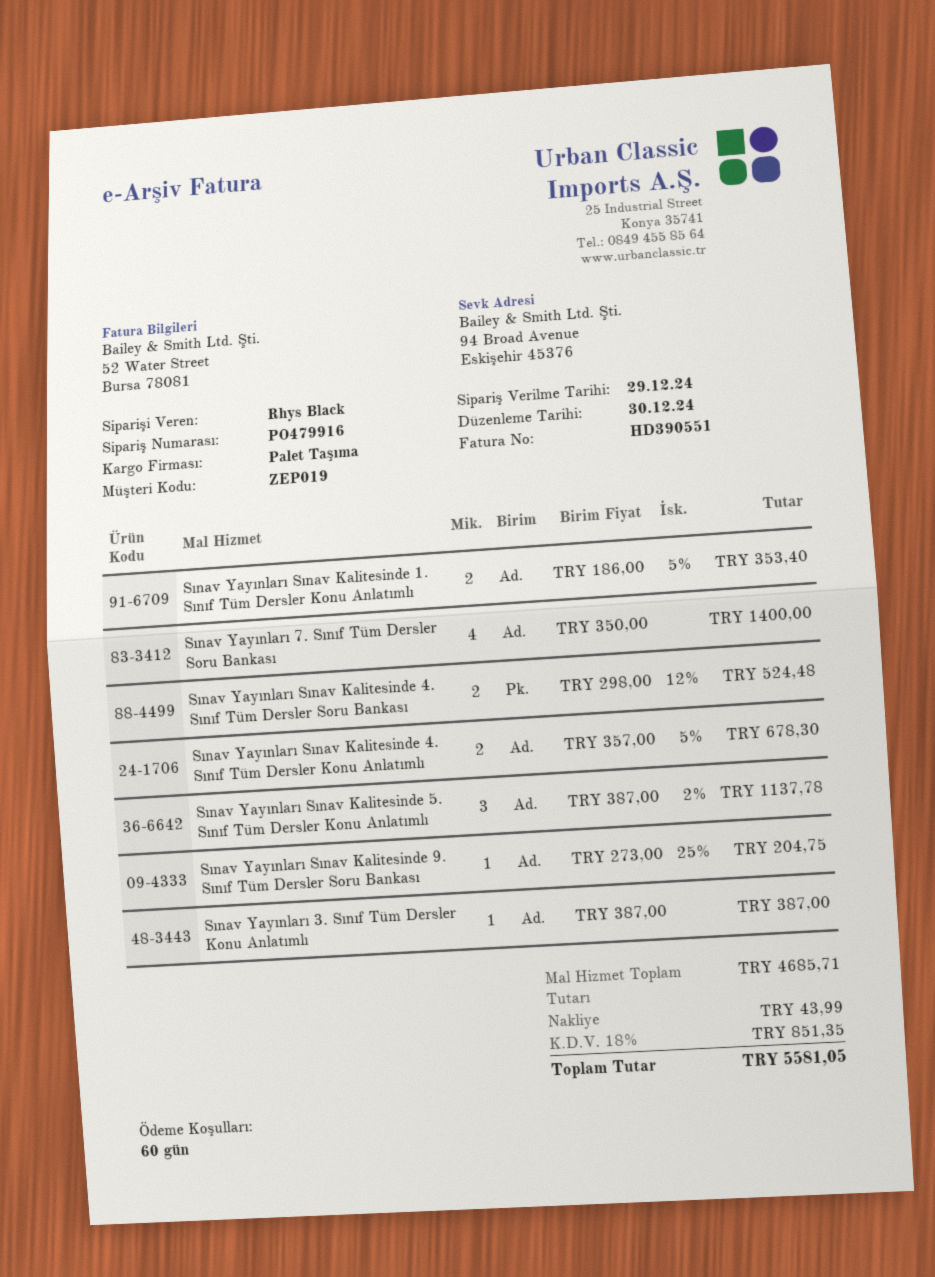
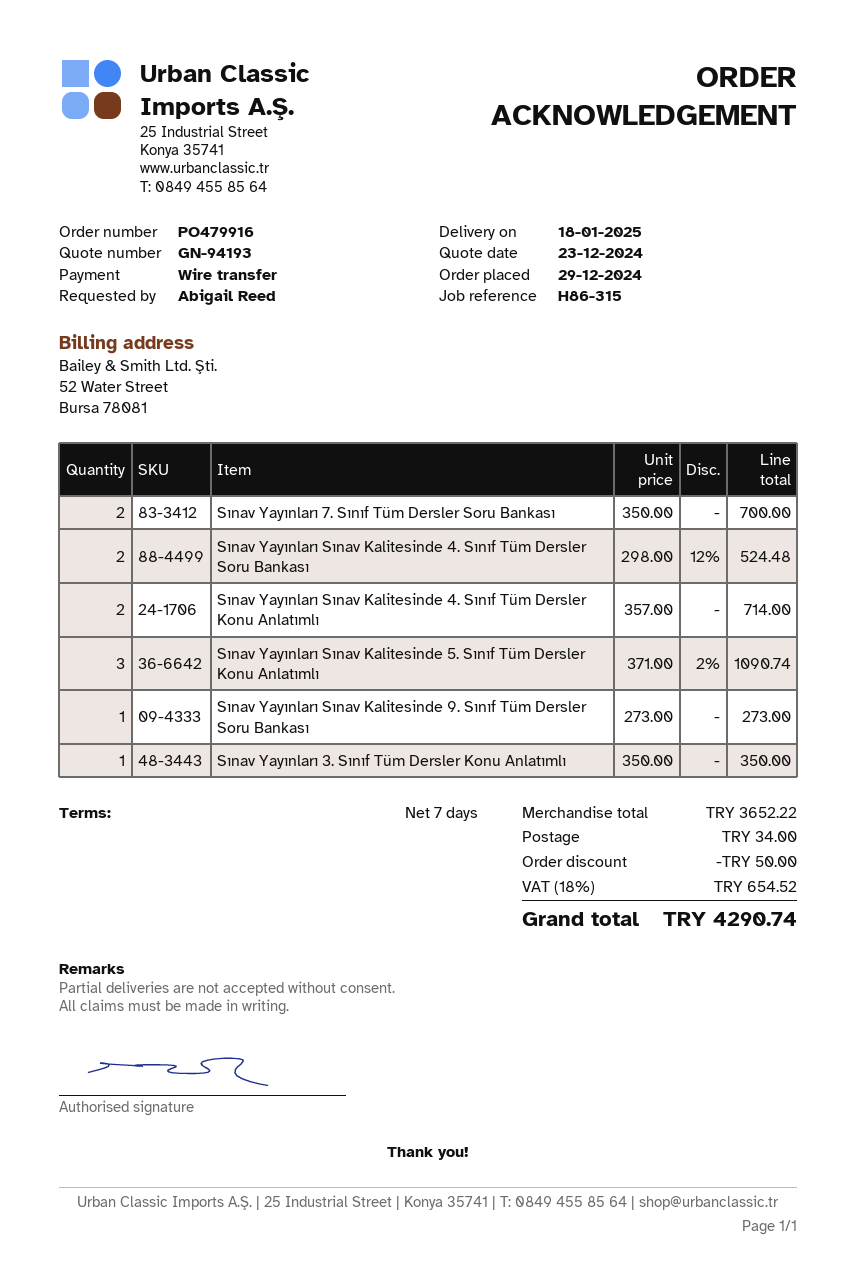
payment terms: 60 days -> 7 days
ordered by: Rhys Black -> Abigail Reed
Sınav Yayınları Sınav Kalitesinde 1. Sınıf Tüm Dersler Konu Anlatımlı: 2 x 186.00 - 5% = 353.40 -> none
Sınav Yayınları 7. Sınıf Tüm Dersler Soru Bankası: 4 x 350.00 = 1400.00 -> 2 x 350.00 = 700.00
Sınav Yayınları Sınav Kalitesinde 4. Sınıf Tüm Dersler Konu Anlatımlı: 2 x 357.00 - 5% = 678.30 -> 2 x 357.00 = 714.00
Sınav Yayınları Sınav Kalitesinde 5. Sınıf Tüm Dersler Konu Anlatımlı: 3 x 387.00 - 2% = 1137.78 -> 3 x 371.00 - 2% = 1090.74
Sınav Yayınları Sınav Kalitesinde 9. Sınıf Tüm Dersler Soru Bankası: 1 x 273.00 - 25% = 204.75 -> 1 x 273.00 = 273.00
Sınav Yayınları 3. Sınıf Tüm Dersler Konu Anlatımlı: 1 x 387.00 = 387.00 -> 1 x 350.00 = 350.00
subtotal: 4685.71 -> 3652.22
discount: none -> 50.00
shipping: 43.99 -> 34.00
tax: 18% = 851.35 -> 18% = 654.52
total: 5581.05 -> 4290.74

